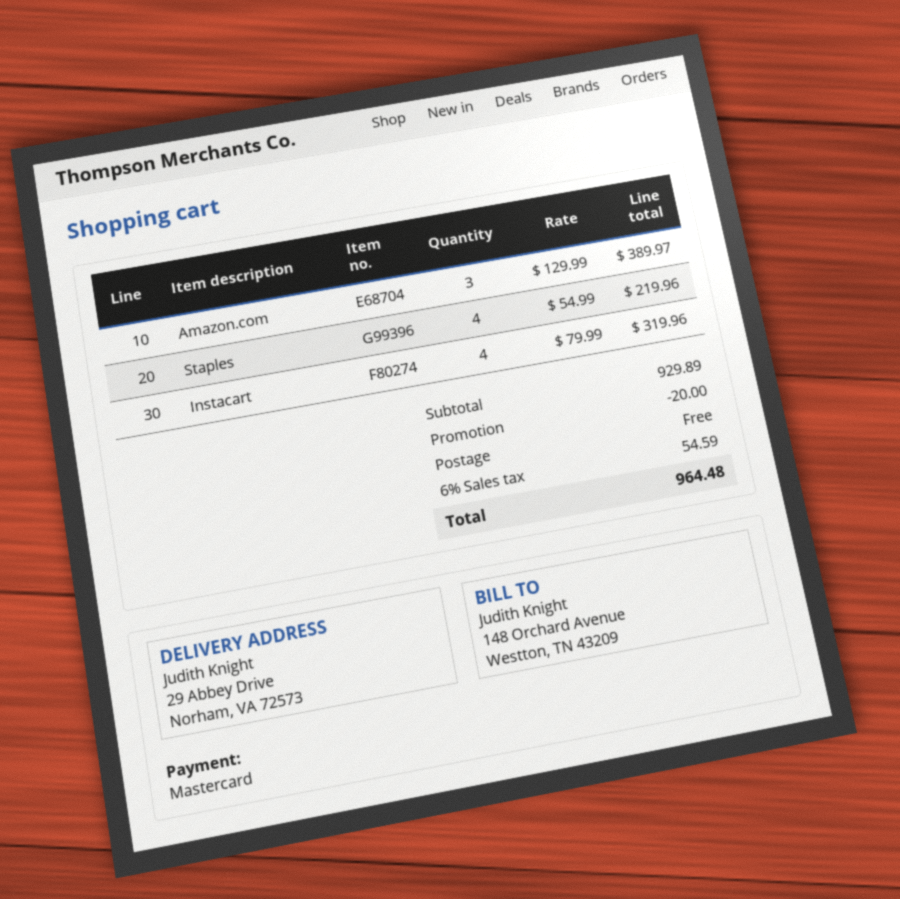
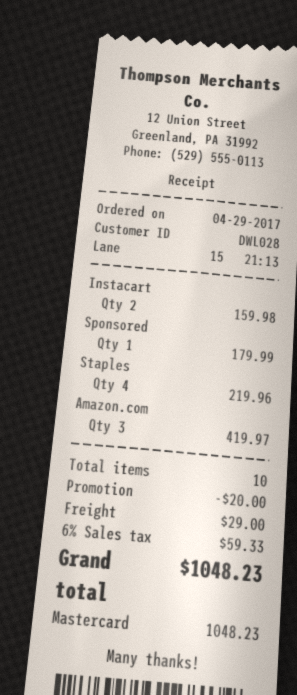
Amazon.com: 3 for 389.97 -> 3 for 419.97
Instacart: 4 for 319.96 -> 2 for 159.98
Sponsored: none -> 1 for 179.99
shipping: 0.00 -> 29.00
tax: 6% = 54.59 -> 6% = 59.33
total: 964.48 -> 1048.23

